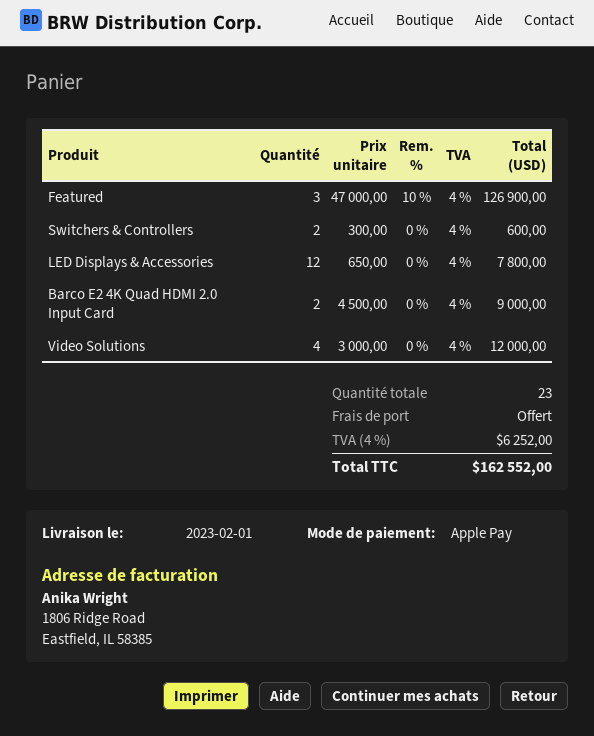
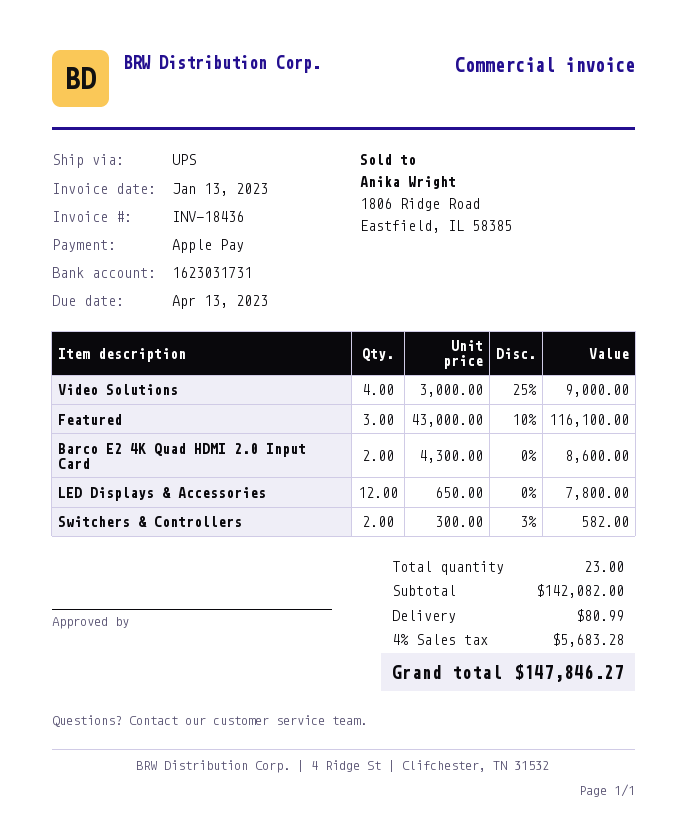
Featured: 3 x 47000.00 - 10% = 126900.00 -> 3 x 43000.00 - 10% = 116100.00
Switchers & Controllers: 2 x 300.00 = 600.00 -> 2 x 300.00 - 3% = 582.00
Barco E2 4K Quad HDMI 2.0 Input Card: 2 x 4500.00 = 9000.00 -> 2 x 4300.00 = 8600.00
Video Solutions: 4 x 3000.00 = 12000.00 -> 4 x 3000.00 - 25% = 9000.00
shipping: 0.00 -> 80.99
tax: 4% = 6252.00 -> 4% = 5683.28
total: 162552.00 -> 147846.27

